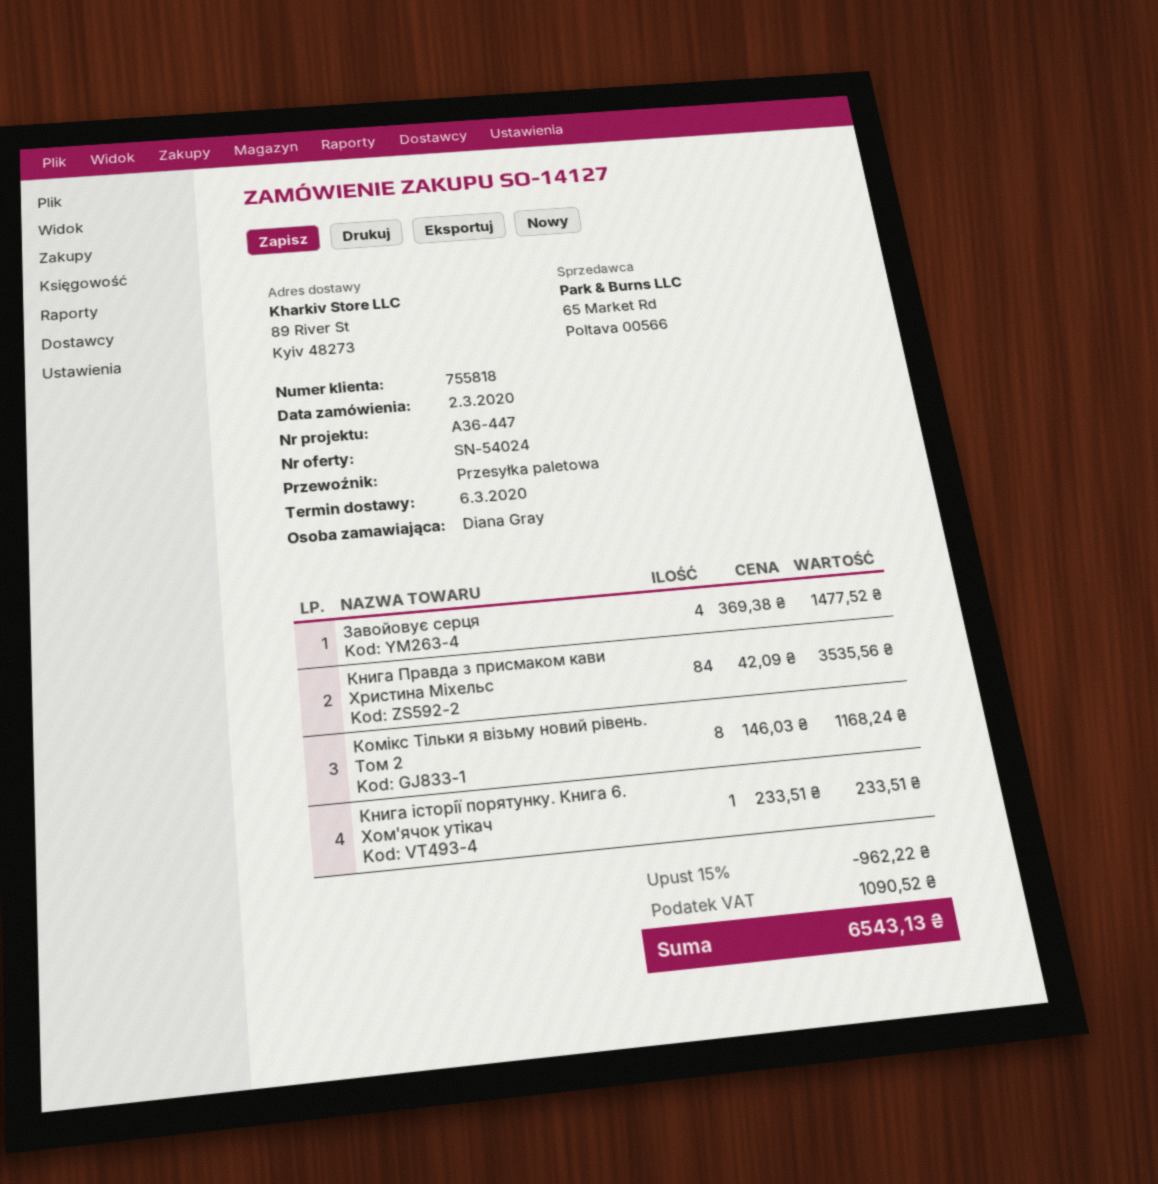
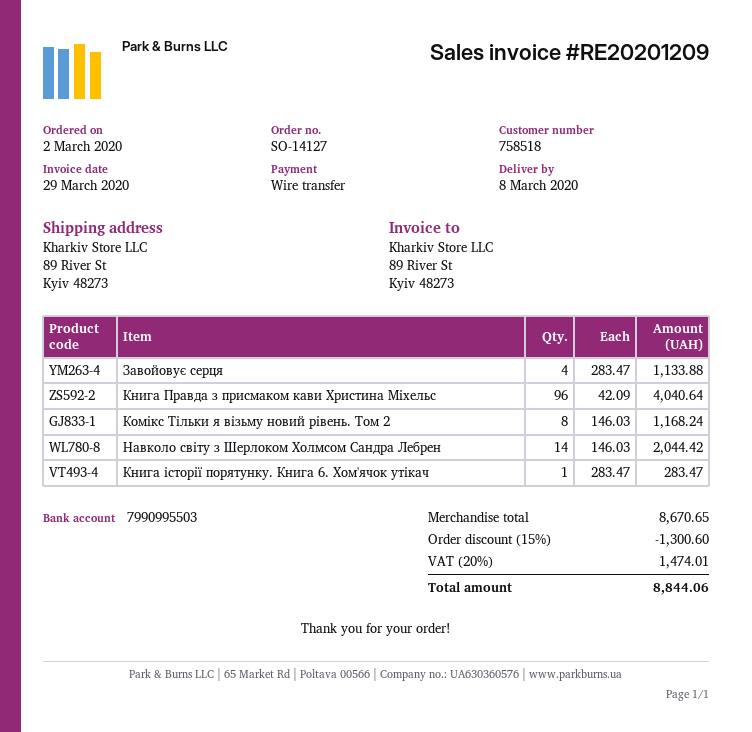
delivery date: 2020-03-06 -> 2020-03-08
customer number: 755818 -> 758518
Завойовує серця: 4 x 369.38 = 1477.52 -> 4 x 283.47 = 1133.88
Книга Правда з присмаком кави Христина Міхельс: 84 x 42.09 = 3535.56 -> 96 x 42.09 = 4040.64
Книга історії порятунку. Книга 6. Хом'ячок утікач: 1 x 233.51 = 233.51 -> 1 x 283.47 = 283.47
Навколо світу з Шерлоком Холмсом Сандра Лебрен: none -> 14 x 146.03 = 2044.42
discount: 15% = 962.22 -> 15% = 1300.60
tax: 1090.52 -> 1474.01
total: 6543.13 -> 8844.06

